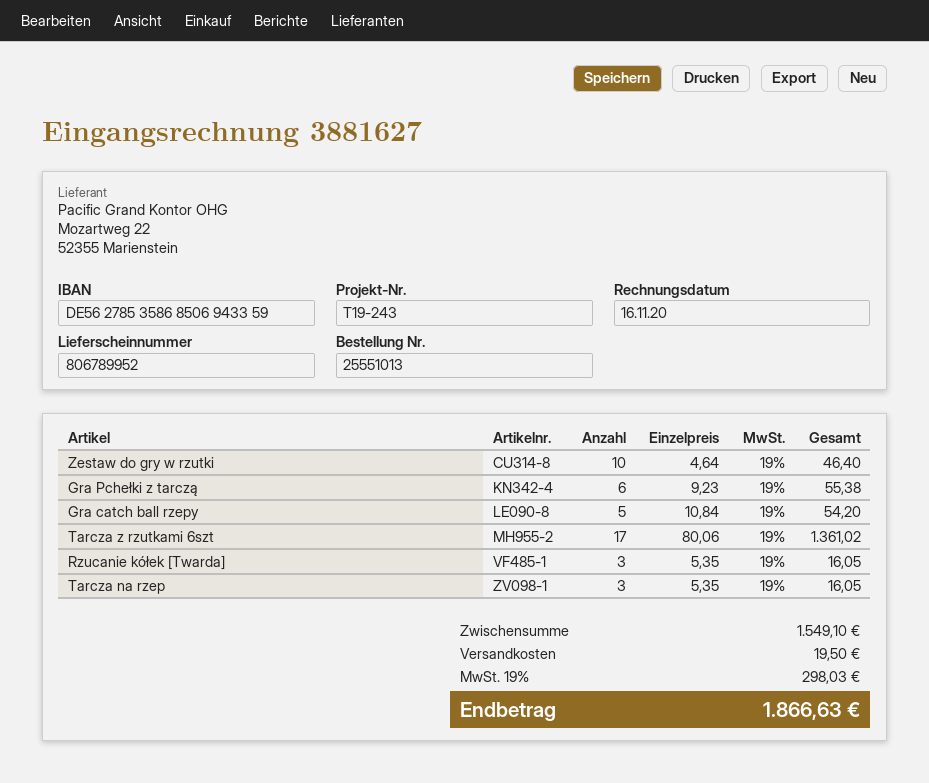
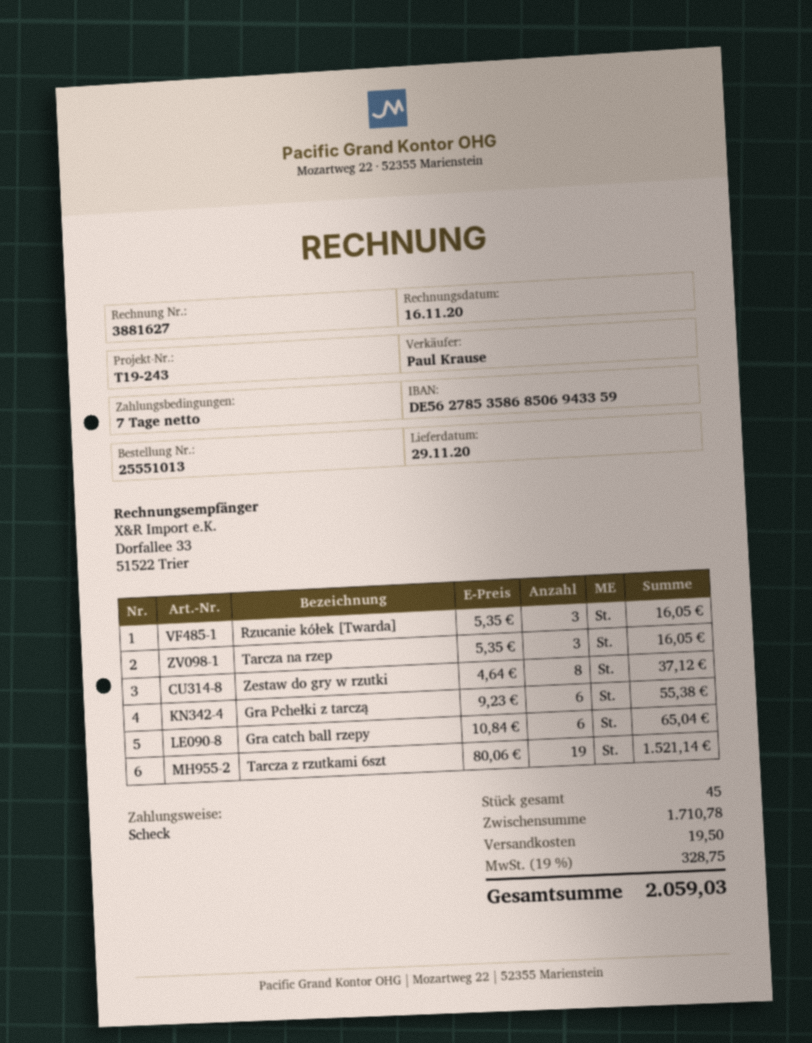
Zestaw do gry w rzutki: 10 x 4.64 = 46.40 -> 8 x 4.64 = 37.12
Gra catch ball rzepy: 5 x 10.84 = 54.20 -> 6 x 10.84 = 65.04
Tarcza z rzutkami 6szt: 17 x 80.06 = 1361.02 -> 19 x 80.06 = 1521.14
subtotal: 1549.10 -> 1710.78
tax: 19% = 298.03 -> 19% = 328.75
total: 1866.63 -> 2059.03

